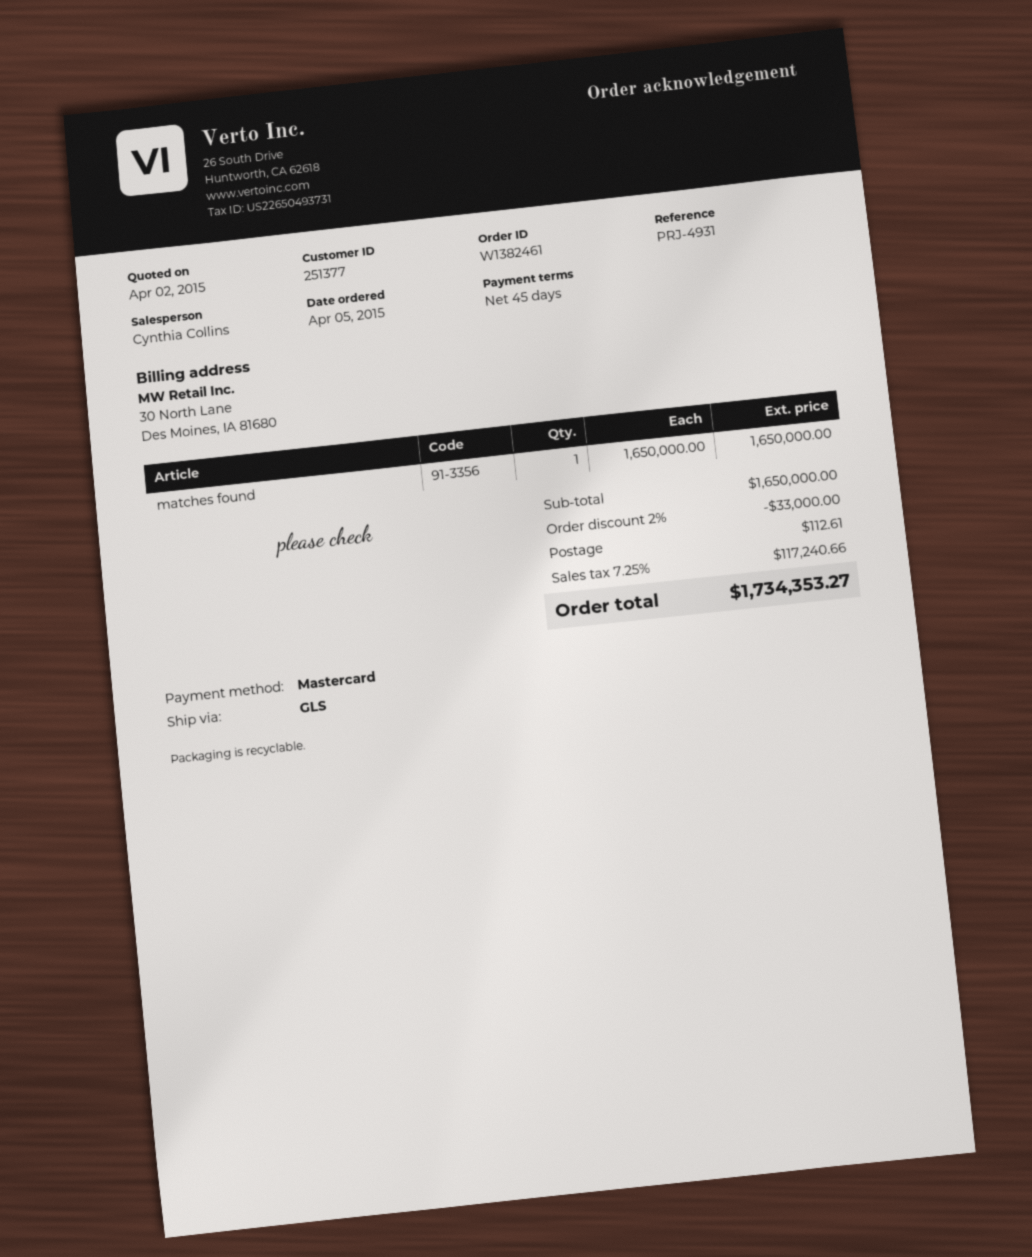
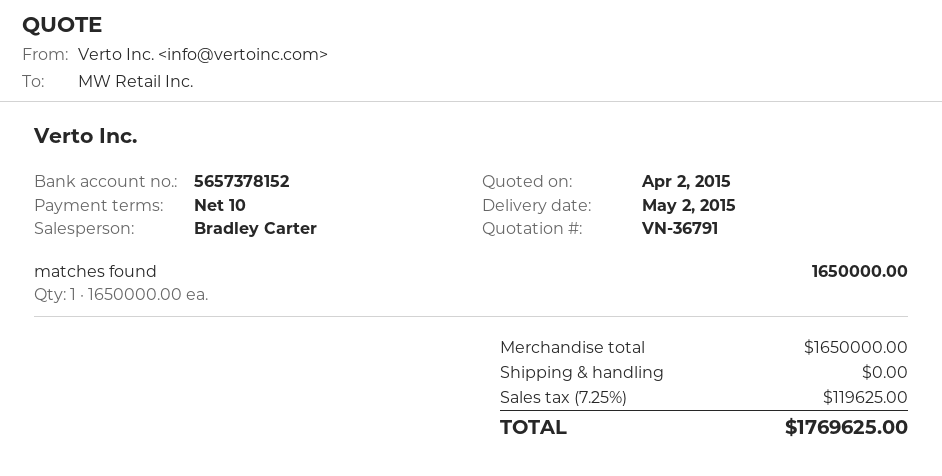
payment terms: 45 days -> 10 days
sales rep: Cynthia Collins -> Bradley Carter
discount: 2% = 33000.00 -> none
shipping: 112.61 -> 0.00
tax: 7.25% = 117240.66 -> 7.25% = 119625.00
total: 1734353.27 -> 1769625.00

